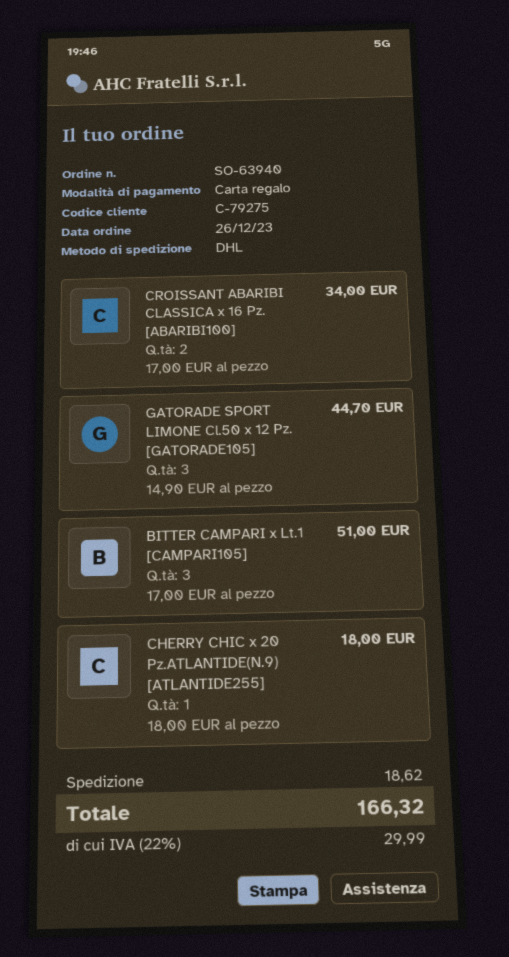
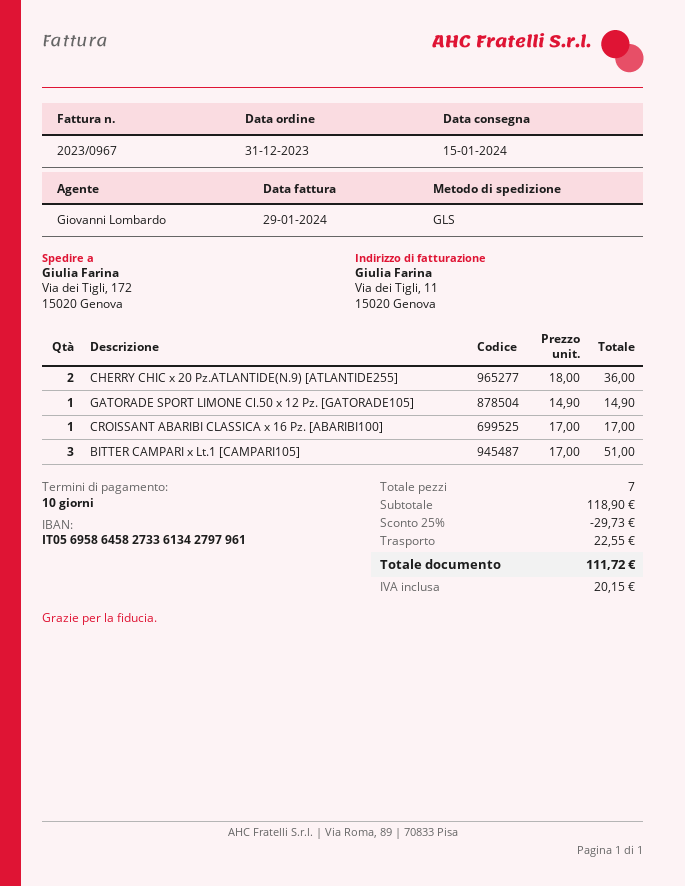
order date: 2023-12-26 -> 2023-12-31
shipping method: DHL -> GLS
CROISSANT ABARIBI CLASSICA x 16 Pz. [ABARIBI100]: 2 x 17.00 = 34.00 -> 1 x 17.00 = 17.00
GATORADE SPORT LIMONE Cl.50 x 12 Pz. [GATORADE105]: 3 x 14.90 = 44.70 -> 1 x 14.90 = 14.90
CHERRY CHIC x 20 Pz.ATLANTIDE(N.9) [ATLANTIDE255]: 1 x 18.00 = 18.00 -> 2 x 18.00 = 36.00
discount: none -> 25% = 29.73
shipping: 18.62 -> 22.55
tax: 29.99 -> 20.15
total: 166.32 -> 111.72

